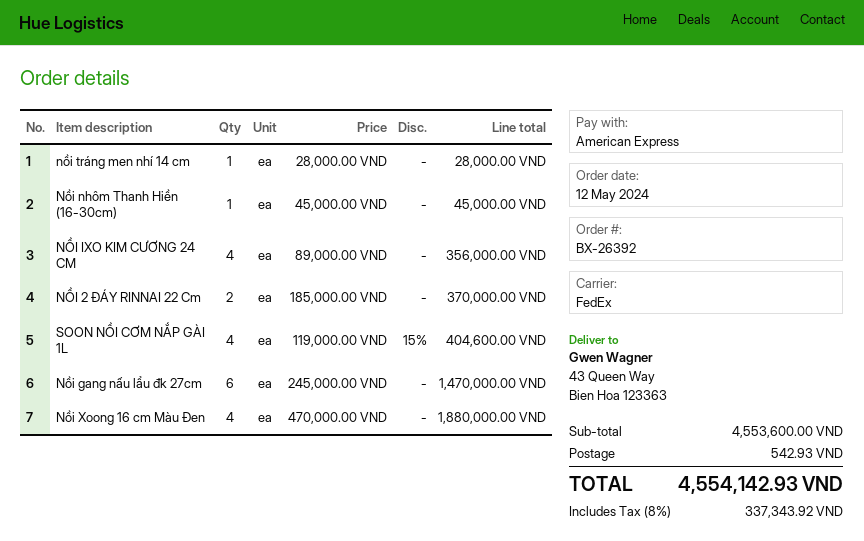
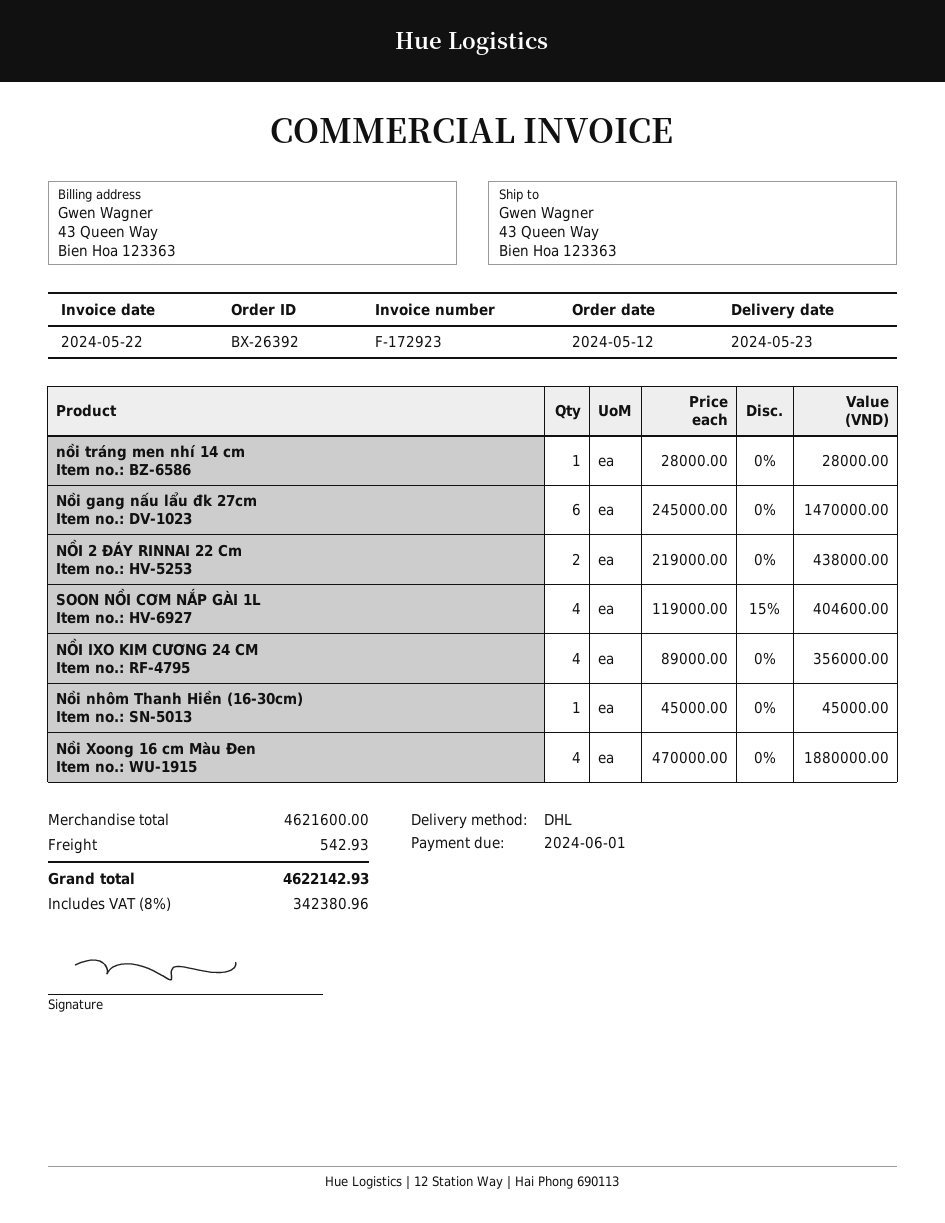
shipping method: FedEx -> DHL
NỒI 2 ĐÁY RINNAI 22 Cm: 2 x 185000.00 = 370000.00 -> 2 x 219000.00 = 438000.00
subtotal: 4553600.00 -> 4621600.00
tax: 8% = 337343.92 -> 8% = 342380.96
total: 4554142.93 -> 4622142.93

